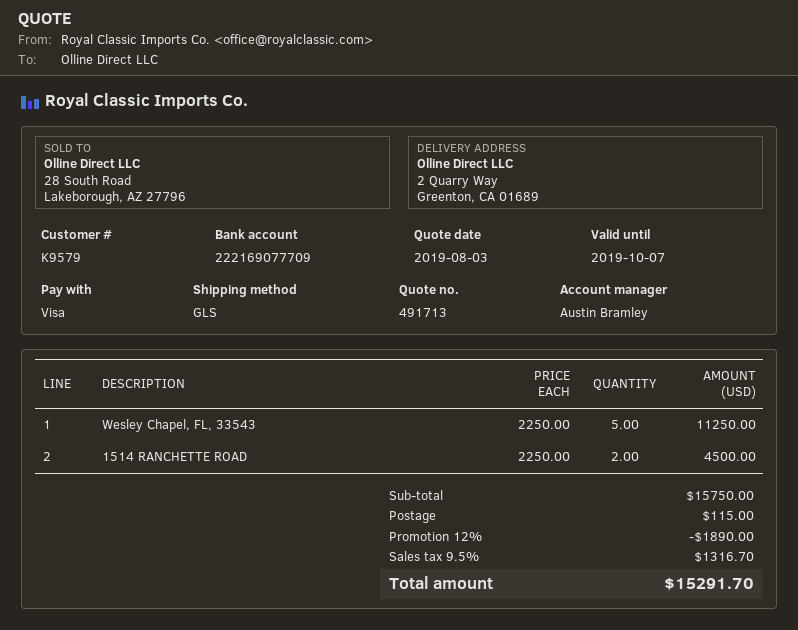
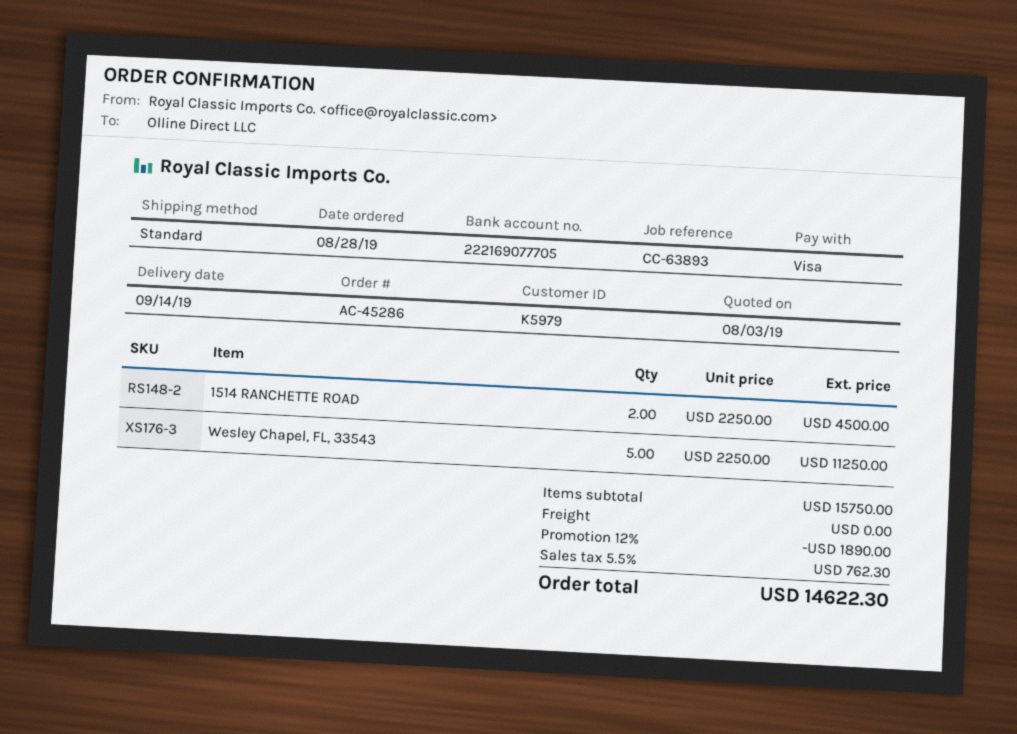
customer number: K9579 -> K5979
bank account: 222169077709 -> 222169077705
shipping method: GLS -> standard
shipping: 115.00 -> 0.00
tax: 9.5% = 1316.70 -> 5.5% = 762.30
total: 15291.70 -> 14622.30

